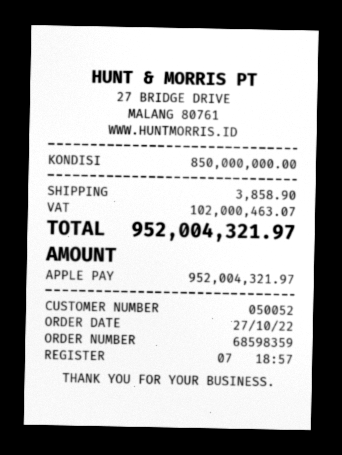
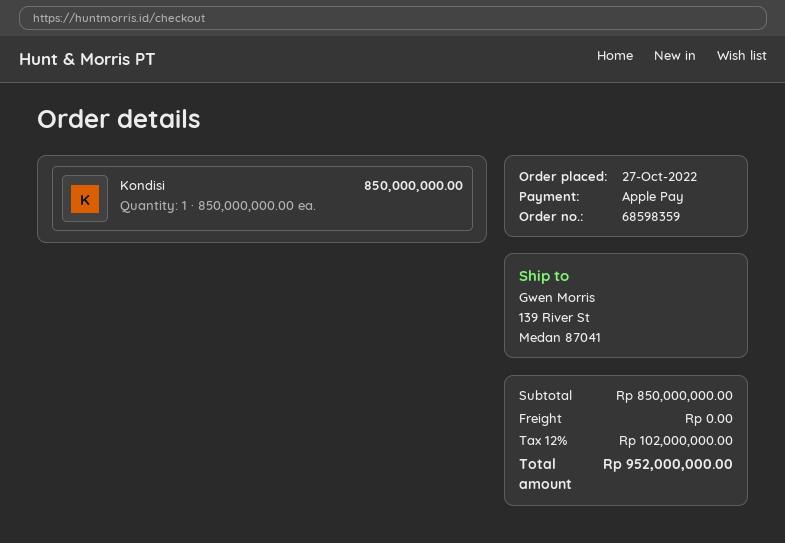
shipping: 3858.90 -> 0.00
tax: 102000463.07 -> 102000000.00
total: 952004321.97 -> 952000000.00

